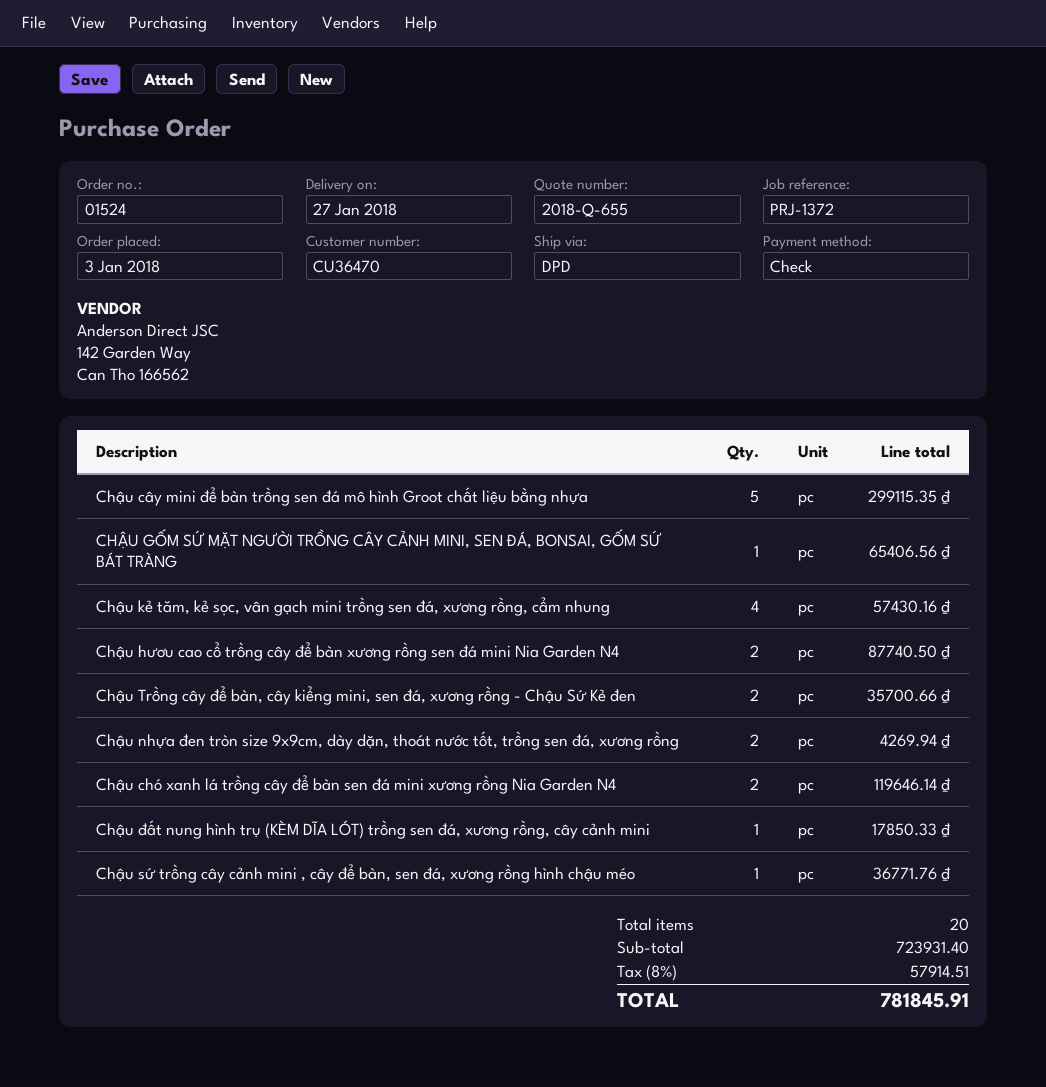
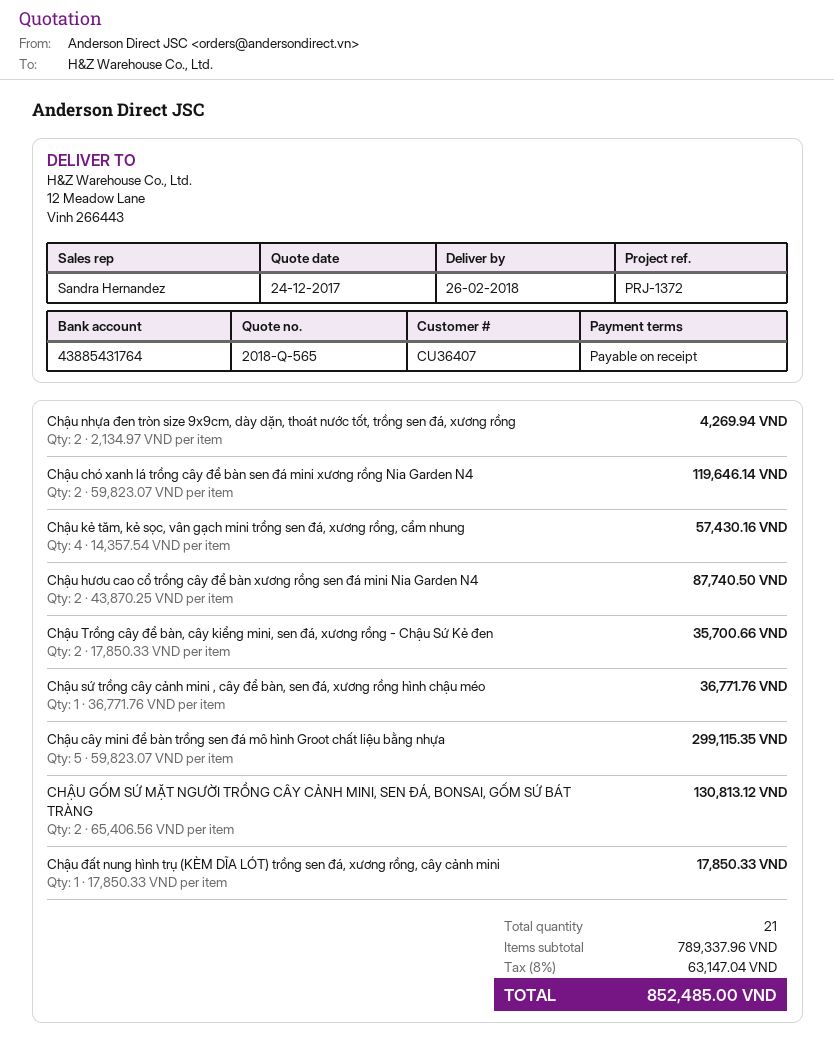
quote number: 2018-Q-655 -> 2018-Q-565
delivery date: 2018-01-27 -> 2018-02-26
customer number: CU36470 -> CU36407
CHẬU GỐM SỨ MẶT NGƯỜI TRỒNG CÂY CẢNH MINI, SEN ĐÁ, BONSAI, GỐM SỨ BÁT TRÀNG: 1 for 65406.56 -> 2 for 130813.12
total quantity: 20 -> 21
subtotal: 723931.40 -> 789337.96
tax: 8% = 57914.51 -> 8% = 63147.04
total: 781845.91 -> 852485.00

